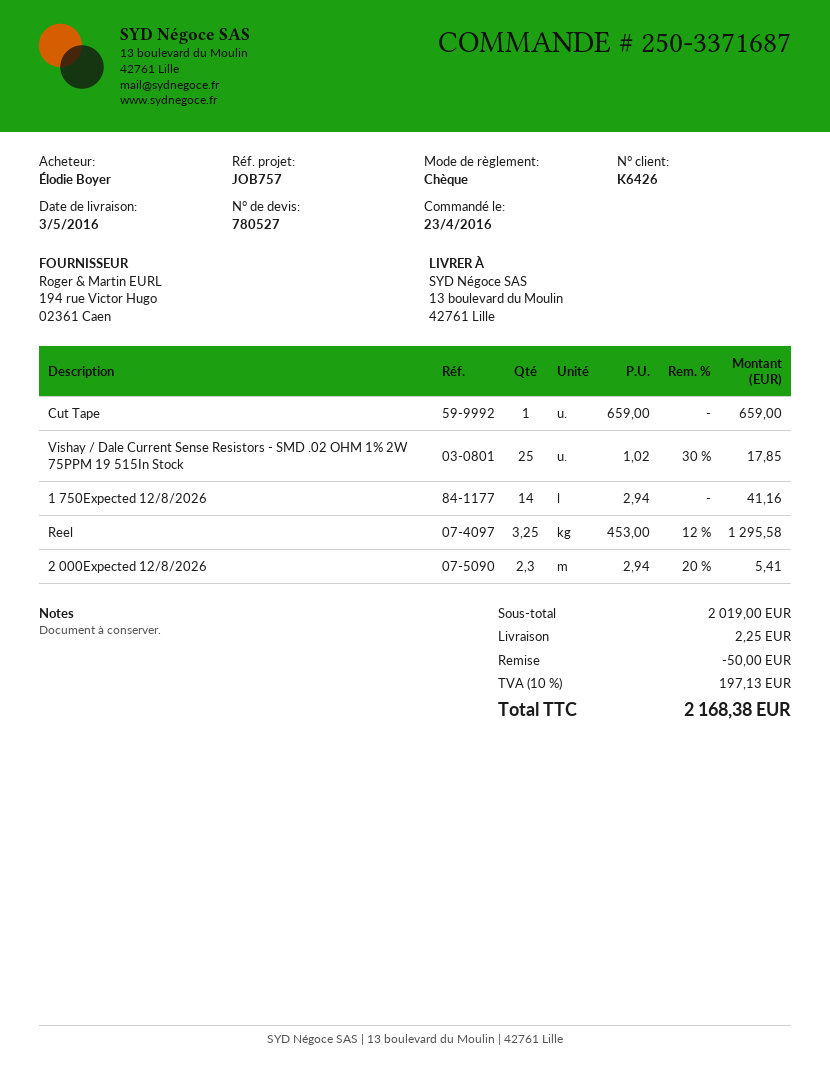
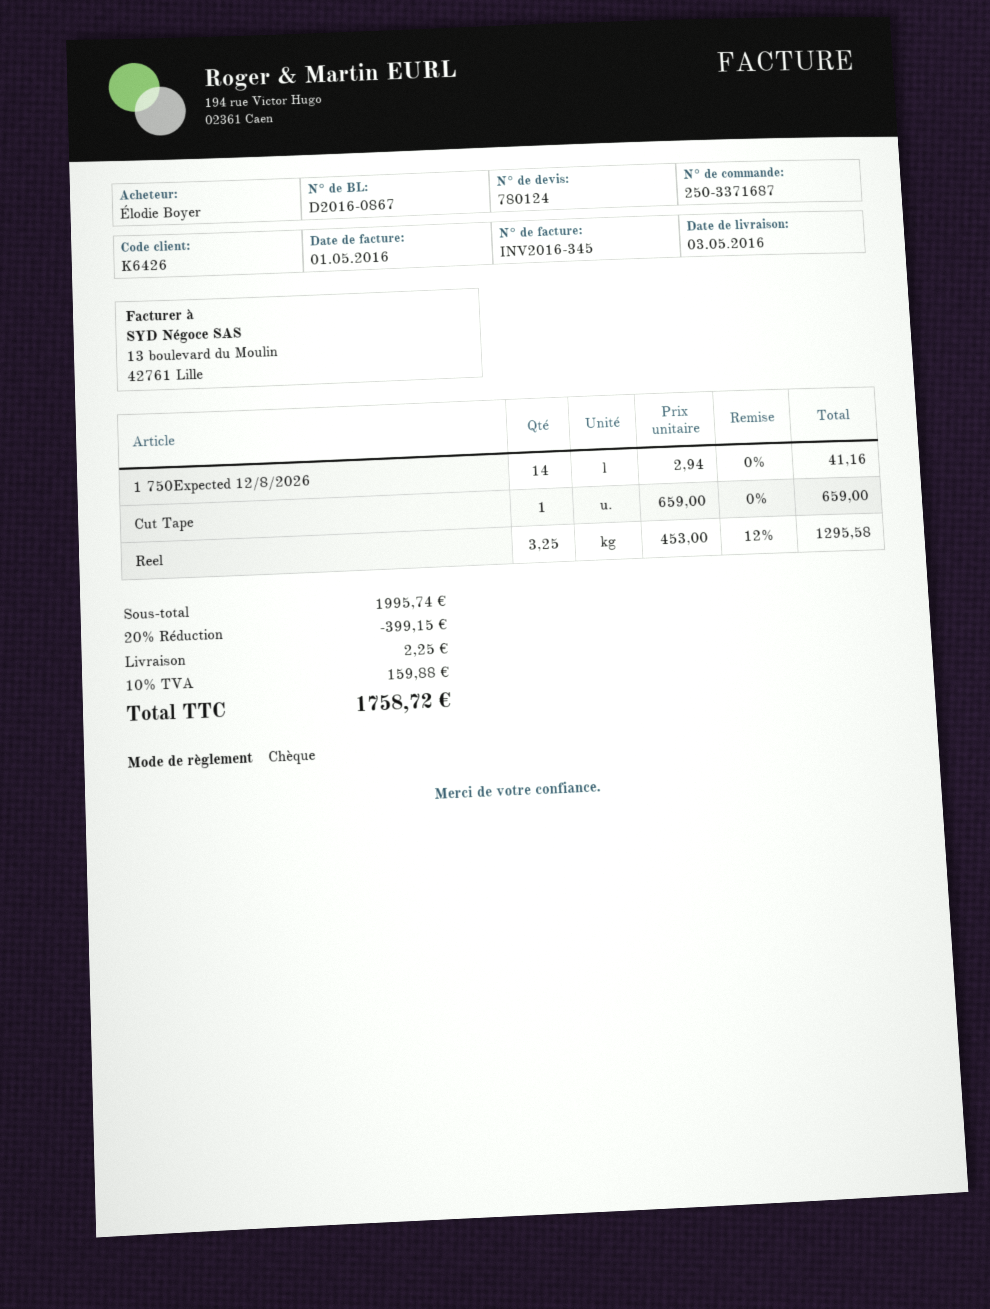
quote number: 780527 -> 780124
Vishay / Dale Current Sense Resistors - SMD .02 OHM 1% 2W 75PPM 19 515In Stock: 25 x 1.02 - 30% = 17.85 -> none
2 000Expected 12/8/2026: 2.3 x 2.94 - 20% = 5.41 -> none
subtotal: 2019.00 -> 1995.74
discount: 50.00 -> 399.15
tax: 10% = 197.13 -> 10% = 159.88
total: 2168.38 -> 1758.72

